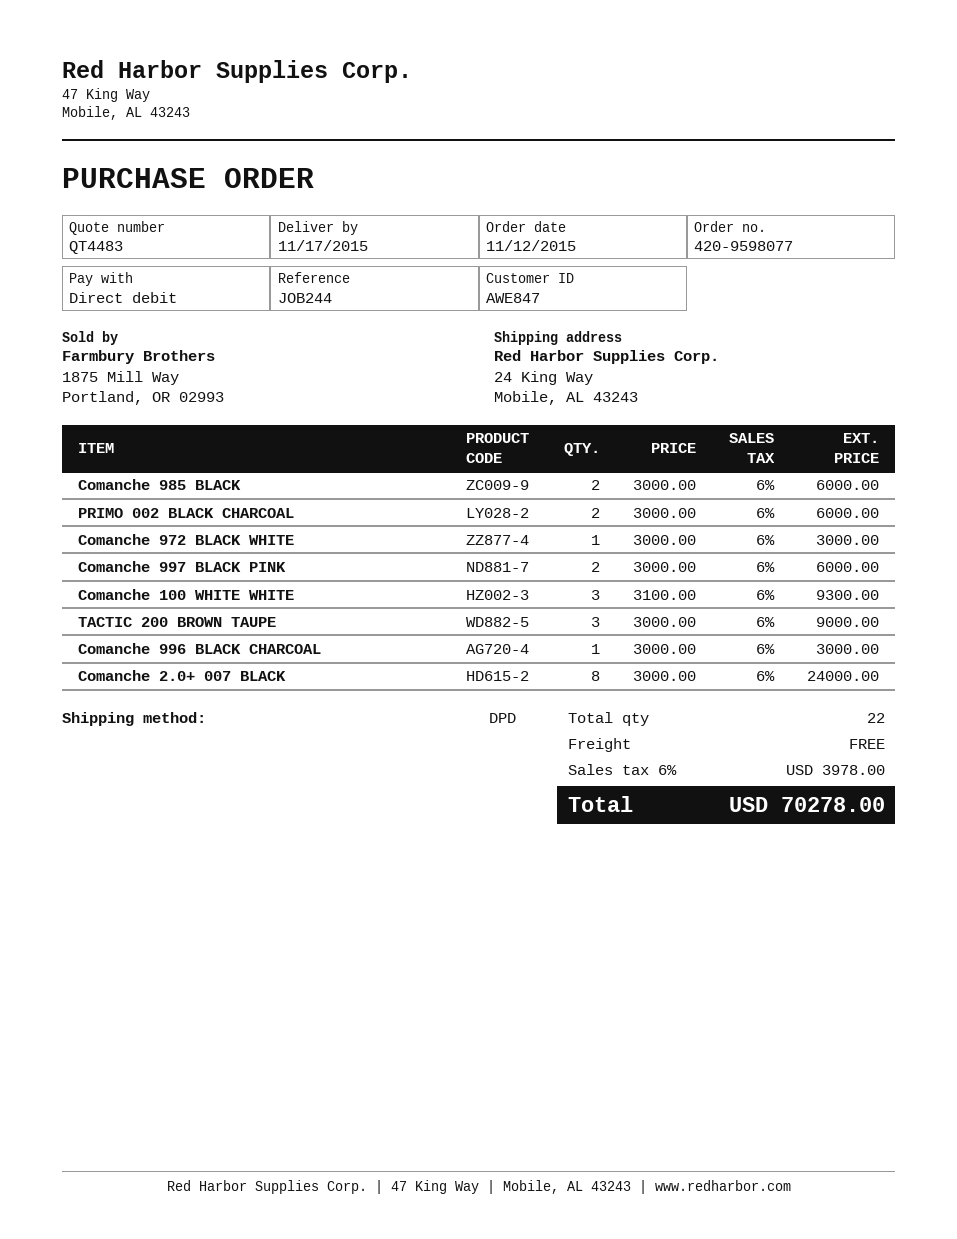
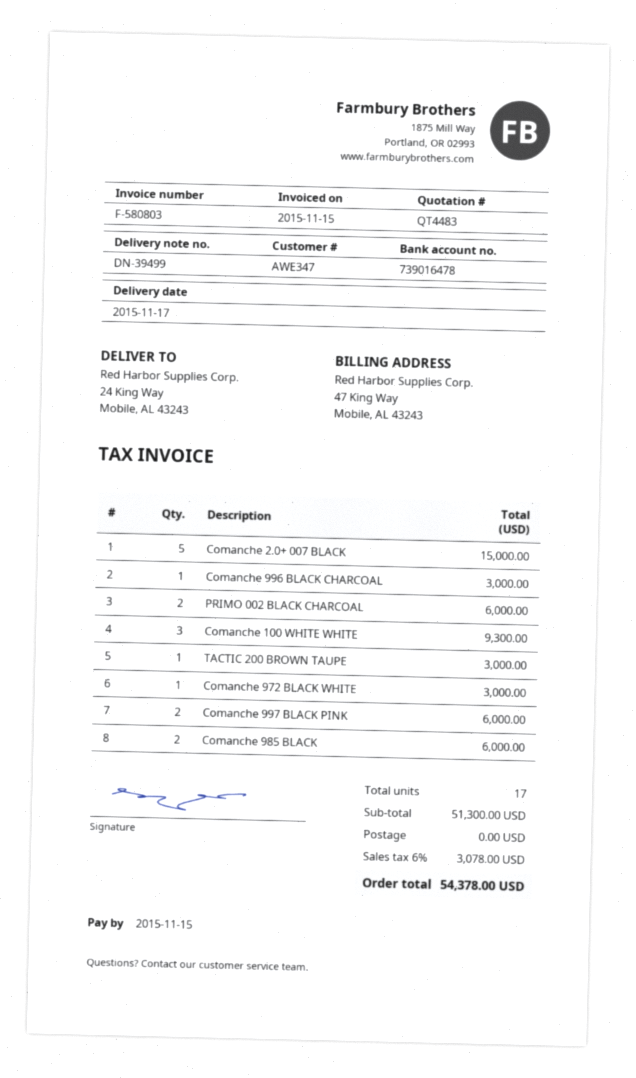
customer number: AWE847 -> AWE347
TACTIC 200 BROWN TAUPE: 3 for 9000.00 -> 1 for 3000.00
Comanche 2.0+ 007 BLACK: 8 for 24000.00 -> 5 for 15000.00
total quantity: 22 -> 17
tax: 6% = 3978.00 -> 6% = 3078.00
total: 70278.00 -> 54378.00

